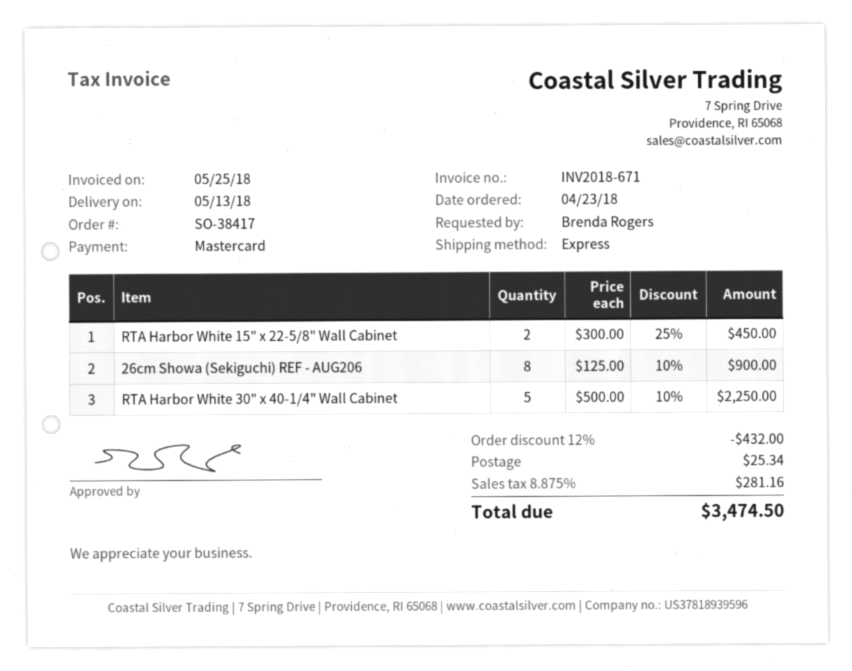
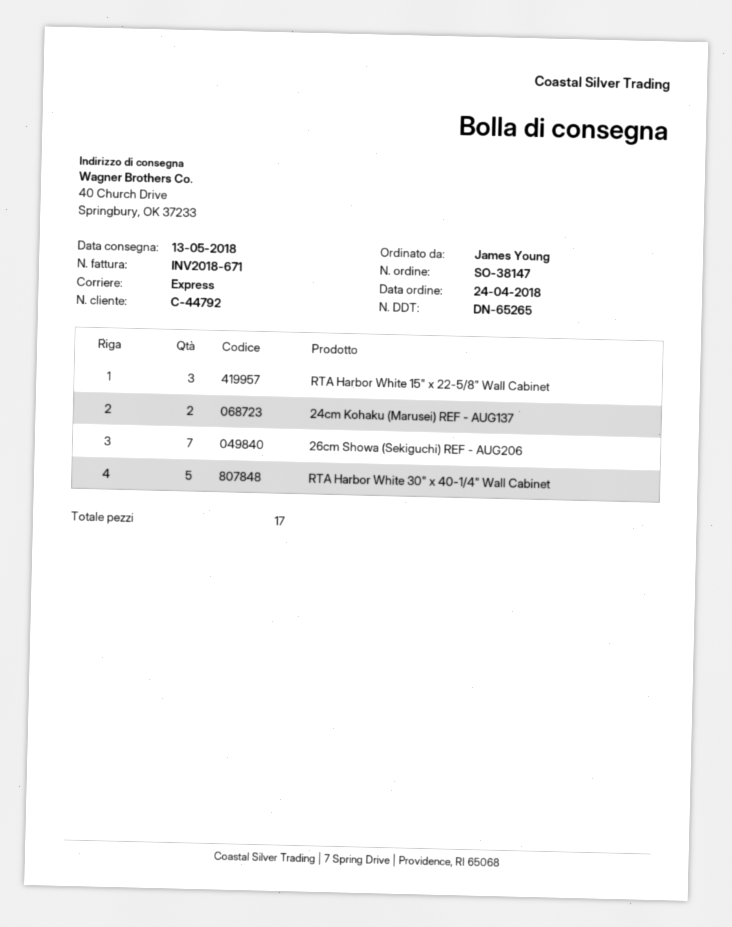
order number: SO-38417 -> SO-38147
order date: 2018-04-23 -> 2018-04-24
ordered by: Brenda Rogers -> James Young
RTA Harbor White 15" x 22-5/8" Wall Cabinet: 2 -> 3
26cm Showa (Sekiguchi) REF - AUG206: 8 -> 7
24cm Kohaku (Marusei) REF - AUG137: none -> 2

